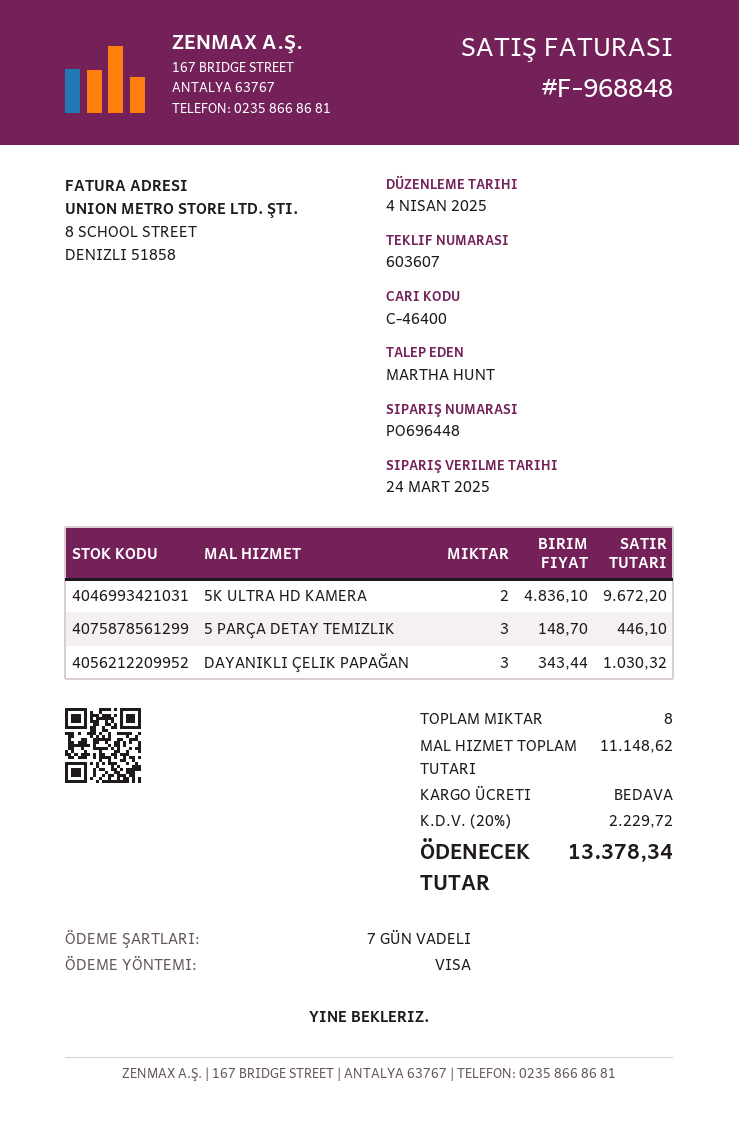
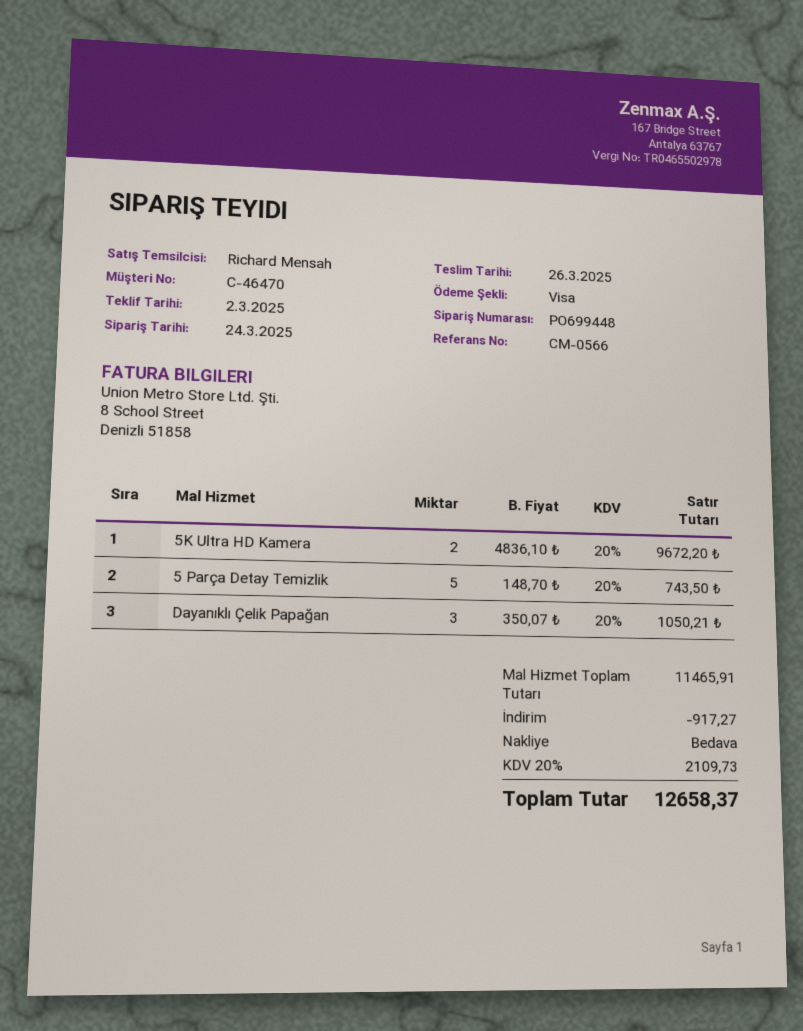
order number: PO696448 -> PO699448
customer number: C-46400 -> C-46470
5 PARÇA DETAY TEMIZLIK: 3 x 148.70 = 446.10 -> 5 x 148.70 = 743.50
DAYANIKLI ÇELIK PAPAĞAN: 3 x 343.44 = 1030.32 -> 3 x 350.07 = 1050.21
subtotal: 11148.62 -> 11465.91
discount: none -> 917.27
tax: 20% = 2229.72 -> 20% = 2109.73
total: 13378.34 -> 12658.37

